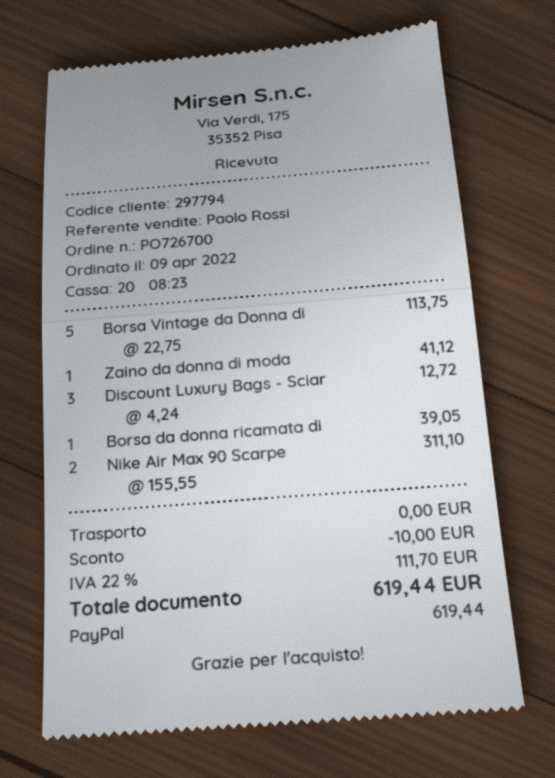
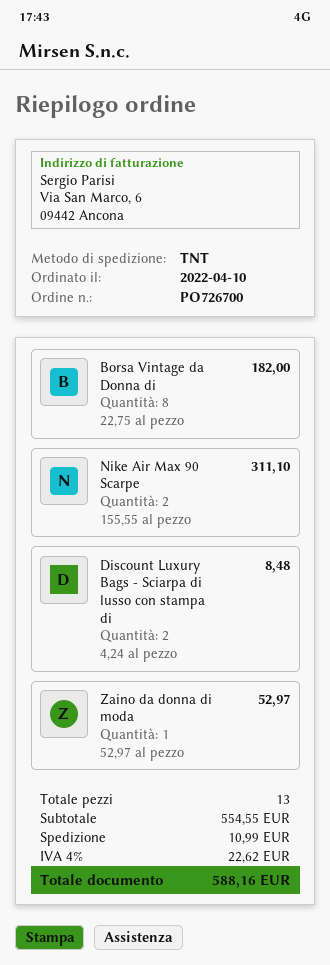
order date: 2022-04-09 -> 2022-04-10
Borsa Vintage da Donna di: 5 x 22.75 = 113.75 -> 8 x 22.75 = 182.00
Zaino da donna di moda: 1 x 41.12 = 41.12 -> 1 x 52.97 = 52.97
Discount Luxury Bags - Sciar: 3 x 4.24 = 12.72 -> 2 x 4.24 = 8.48
Borsa da donna ricamata di: 1 x 39.05 = 39.05 -> none
discount: 10.00 -> none
shipping: 0.00 -> 10.99
tax: 22% = 111.70 -> 4% = 22.62
total: 619.44 -> 588.16

